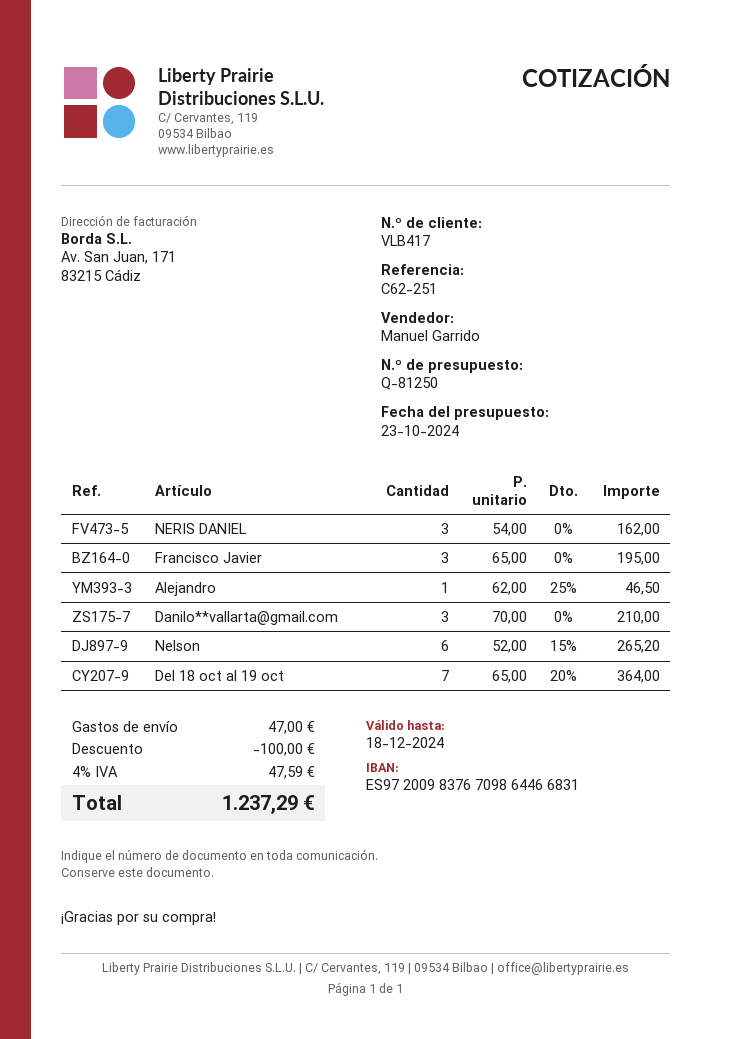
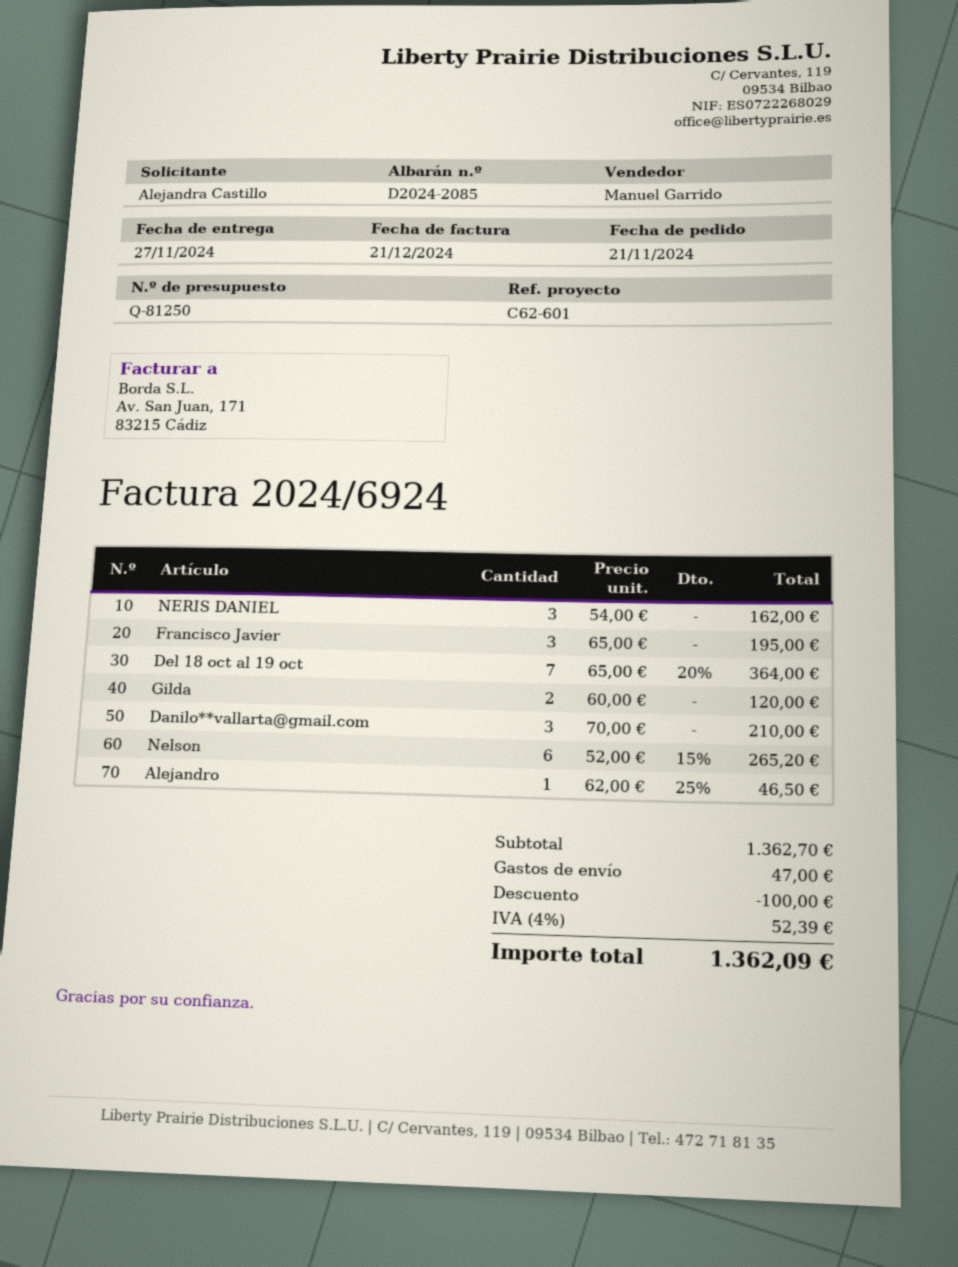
reference: C62-251 -> C62-601
Gilda: none -> 2 x 60.00 = 120.00
tax: 4% = 47.59 -> 4% = 52.39
total: 1237.29 -> 1362.09

